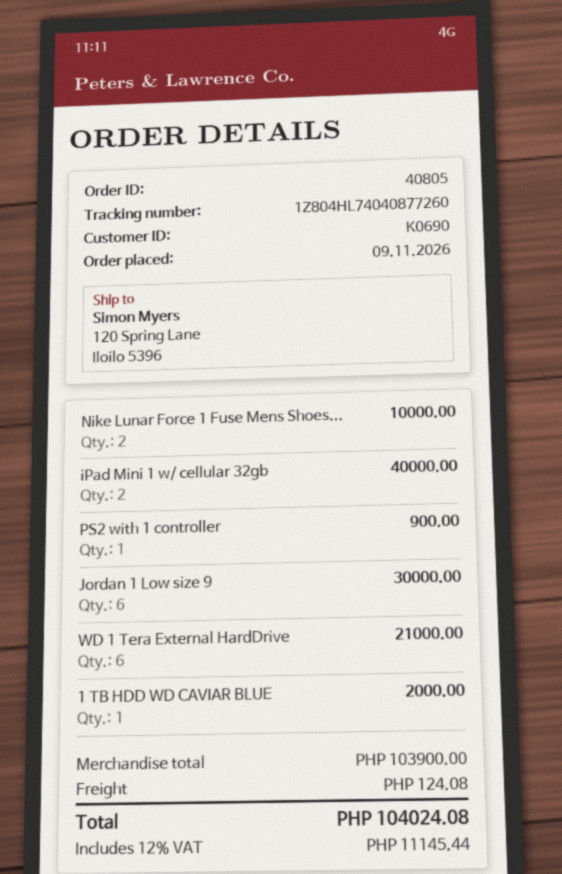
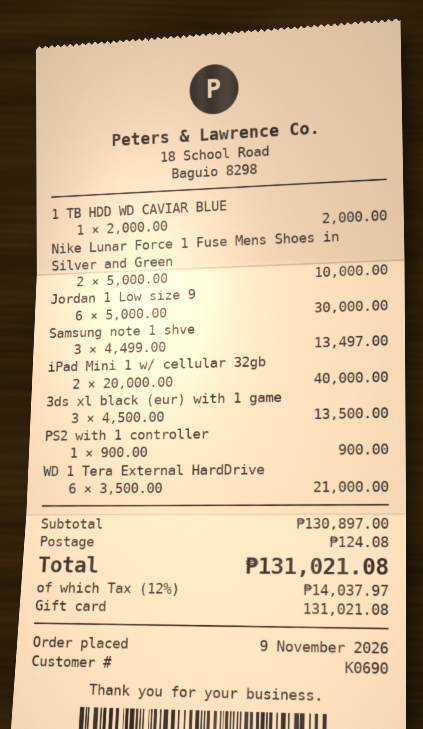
Samsung note 1 shve: none -> 3 for 13497.00
3ds xl black (eur) with 1 game: none -> 3 for 13500.00
subtotal: 103900.00 -> 130897.00
tax: 12% = 11145.44 -> 12% = 14037.97
total: 104024.08 -> 131021.08

